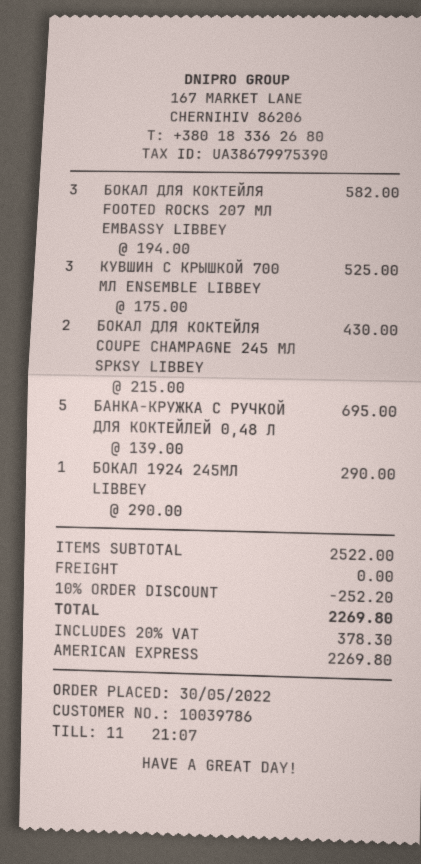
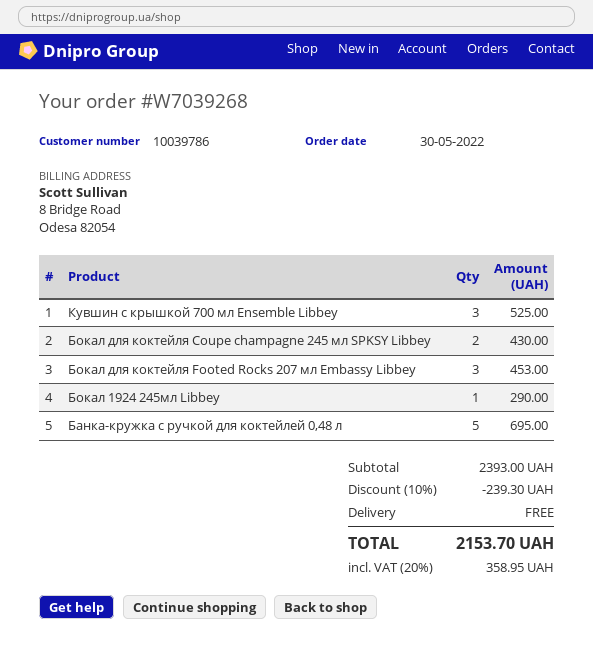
БОКАЛ ДЛЯ КОКТЕЙЛЯ FOOTED ROCKS 207 МЛ EMBASSY LIBBEY: 3 for 582.00 -> 3 for 453.00
subtotal: 2522.00 -> 2393.00
discount: 10% = 252.20 -> 10% = 239.30
tax: 20% = 378.30 -> 20% = 358.95
total: 2269.80 -> 2153.70

